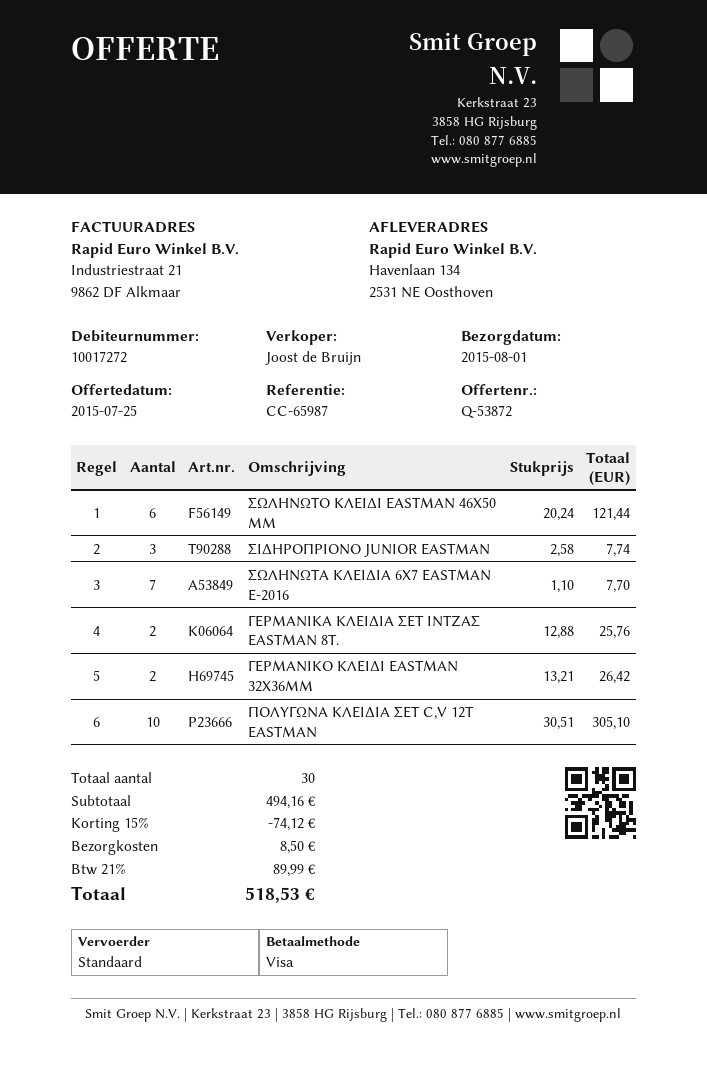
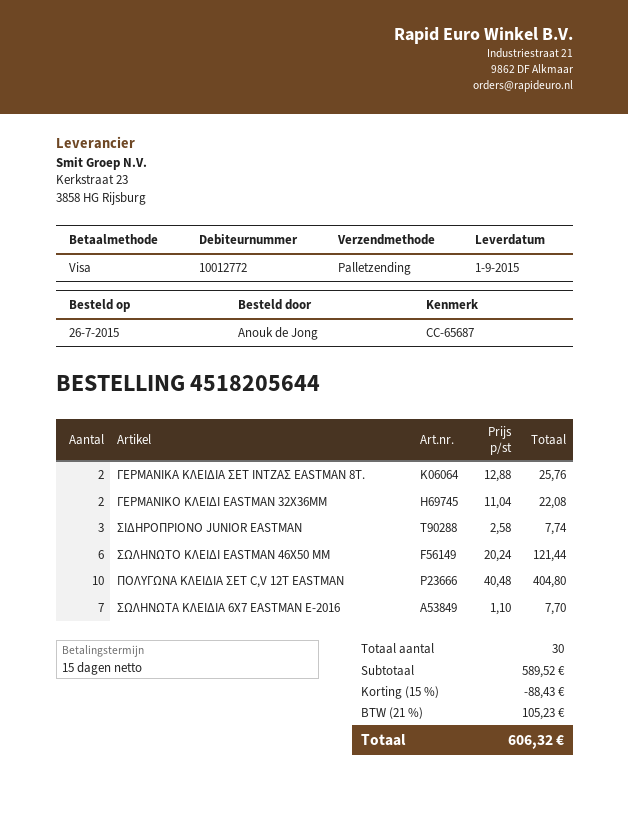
delivery date: 2015-08-01 -> 2015-09-01
customer number: 10017272 -> 10012772
reference: CC-65987 -> CC-65687
shipping method: standard -> pallet freight
ΓΕΡΜΑΝΙΚΟ ΚΛΕΙΔΙ EASTMAN 32Χ36ΜΜ: 2 x 13.21 = 26.42 -> 2 x 11.04 = 22.08
ΠΟΛΥΓΩΝΑ ΚΛΕΙΔΙΑ ΣΕΤ C,V 12T EASTMAN: 10 x 30.51 = 305.10 -> 10 x 40.48 = 404.80
subtotal: 494.16 -> 589.52
discount: 15% = 74.12 -> 15% = 88.43
shipping: 8.50 -> none
tax: 21% = 89.99 -> 21% = 105.23
total: 518.53 -> 606.32

